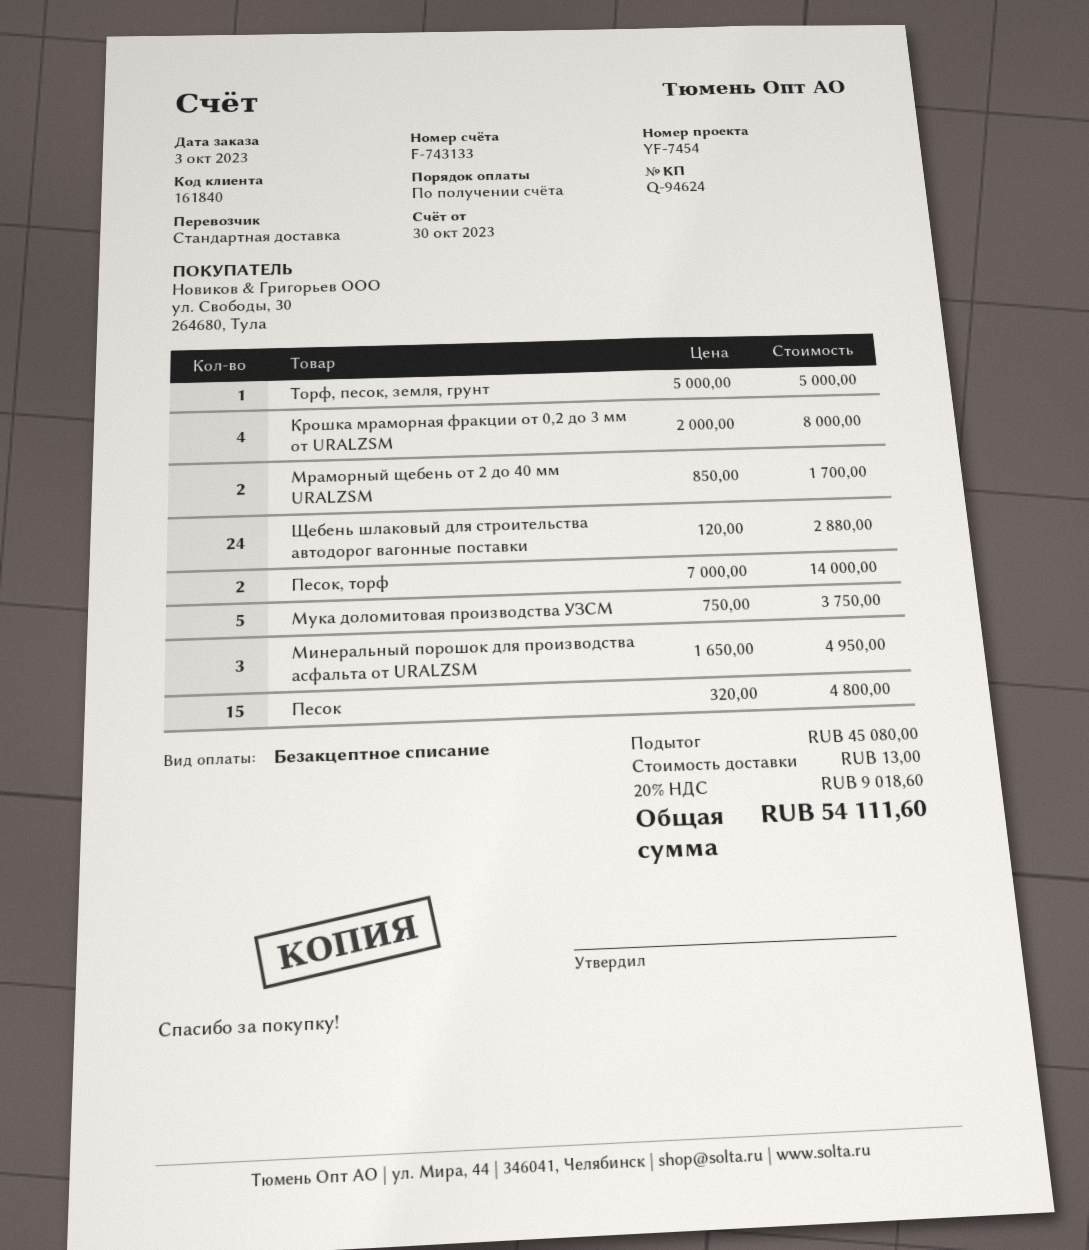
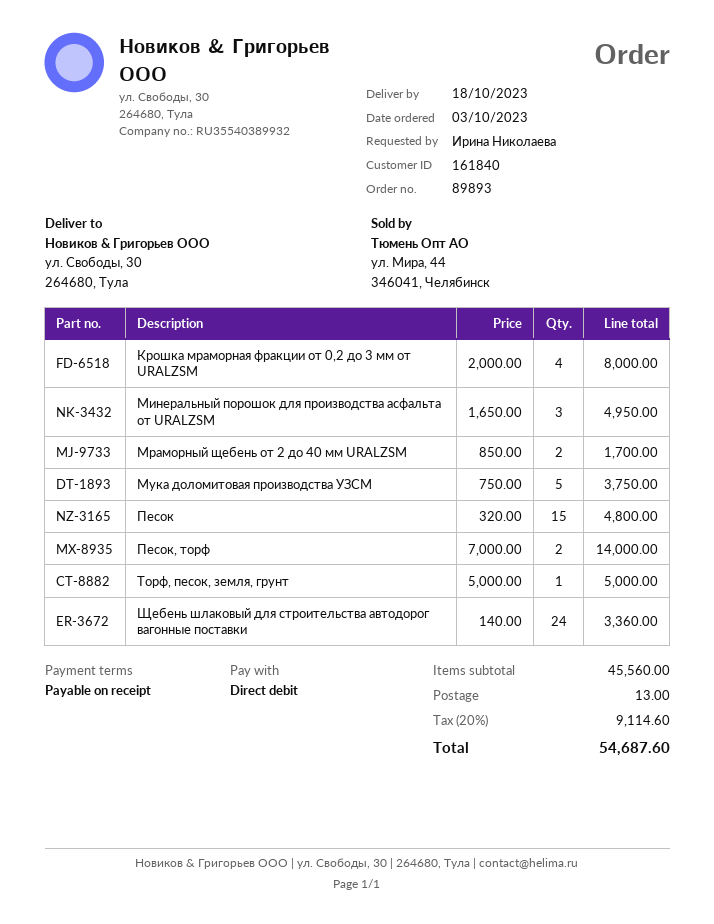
Щебень шлаковый для строительства автодорог вагонные поставки: 24 x 120.00 = 2880.00 -> 24 x 140.00 = 3360.00
subtotal: 45080.00 -> 45560.00
tax: 20% = 9018.60 -> 20% = 9114.60
total: 54111.60 -> 54687.60

